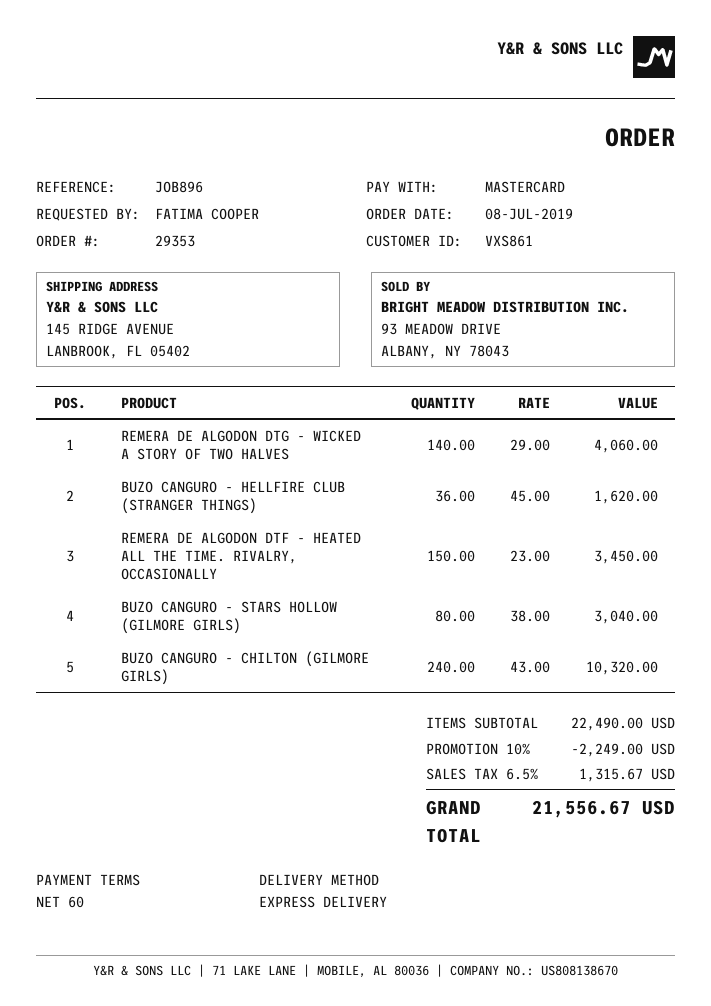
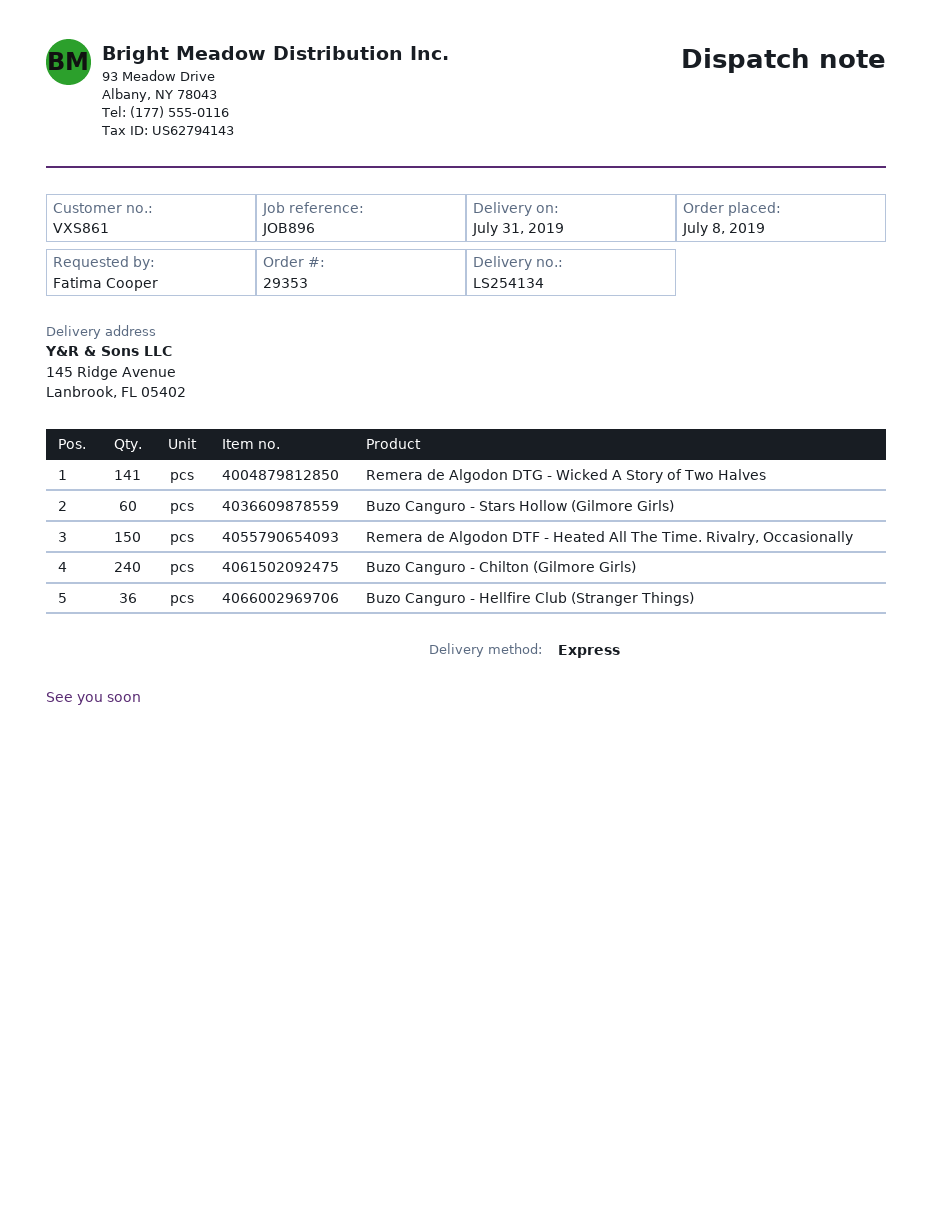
REMERA DE ALGODON DTG - WICKED A STORY OF TWO HALVES: 140 -> 141
BUZO CANGURO - STARS HOLLOW (GILMORE GIRLS): 80 -> 60

